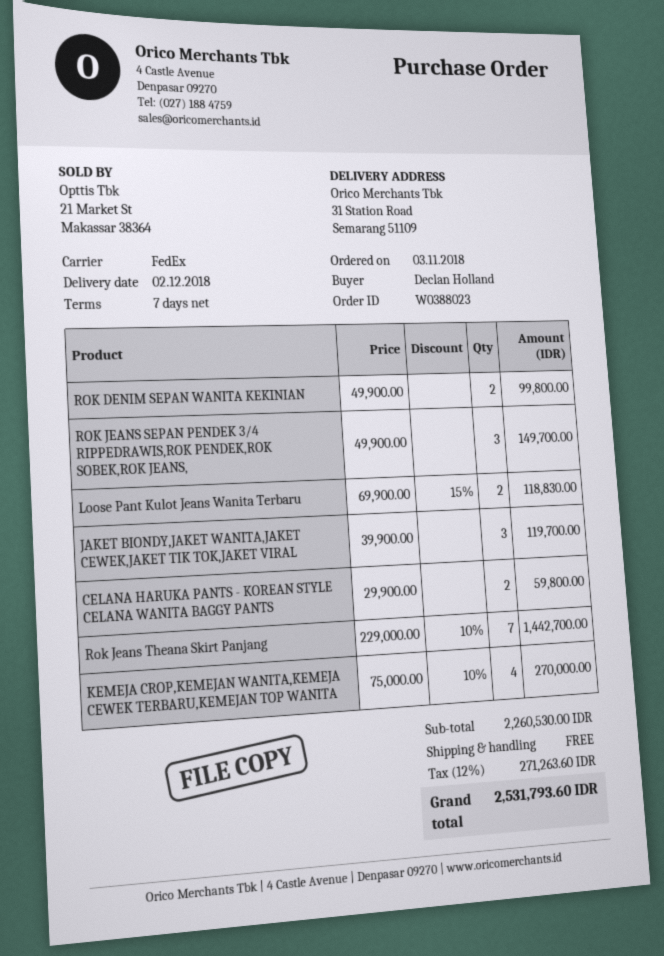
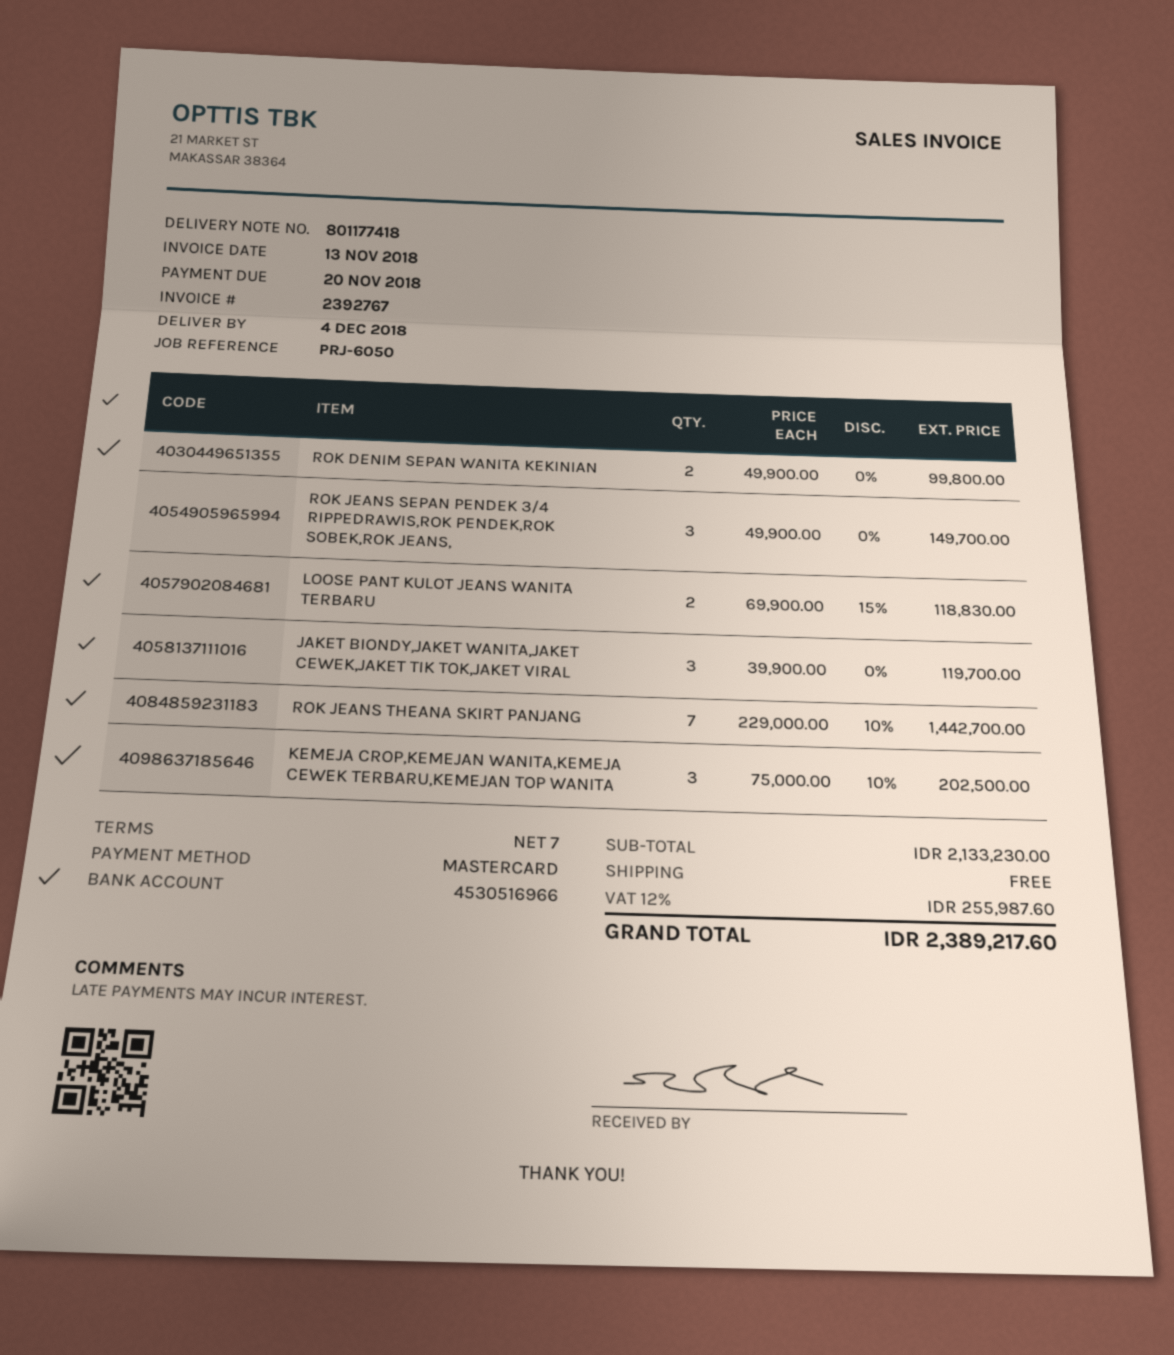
delivery date: 2018-12-02 -> 2018-12-04
CELANA HARUKA PANTS - KOREAN STYLE CELANA WANITA BAGGY PANTS: 2 x 29900.00 = 59800.00 -> none
KEMEJA CROP,KEMEJAN WANITA,KEMEJA CEWEK TERBARU,KEMEJAN TOP WANITA: 4 x 75000.00 - 10% = 270000.00 -> 3 x 75000.00 - 10% = 202500.00
subtotal: 2260530.00 -> 2133230.00
tax: 12% = 271263.60 -> 12% = 255987.60
total: 2531793.60 -> 2389217.60

